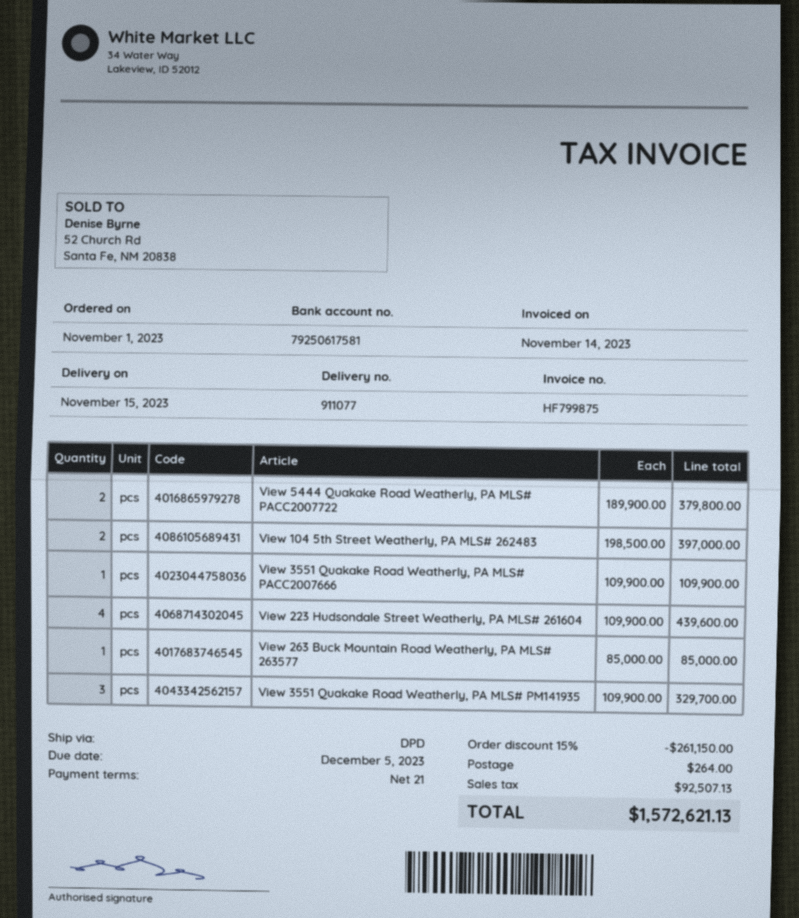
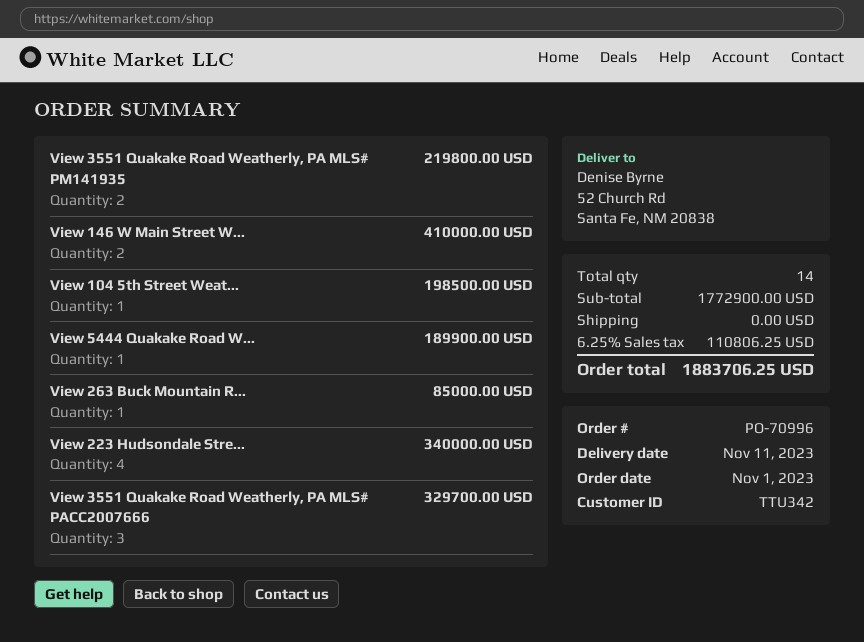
delivery date: 2023-11-15 -> 2023-11-11
View 5444 Quakake Road Weatherly, PA MLS# PACC2007722: 2 for 379800.00 -> 1 for 189900.00
View 104 5th Street Weatherly, PA MLS# 262483: 2 for 397000.00 -> 1 for 198500.00
View 3551 Quakake Road Weatherly, PA MLS# PACC2007666: 1 for 109900.00 -> 3 for 329700.00
View 223 Hudsondale Street Weatherly, PA MLS# 261604: 4 for 439600.00 -> 4 for 340000.00
View 3551 Quakake Road Weatherly, PA MLS# PM141935: 3 for 329700.00 -> 2 for 219800.00
View 146 W Main Street W...: none -> 2 for 410000.00
discount: 15% = 261150.00 -> none
shipping: 264.00 -> 0.00
tax: 92507.13 -> 110806.25
total: 1572621.13 -> 1883706.25

